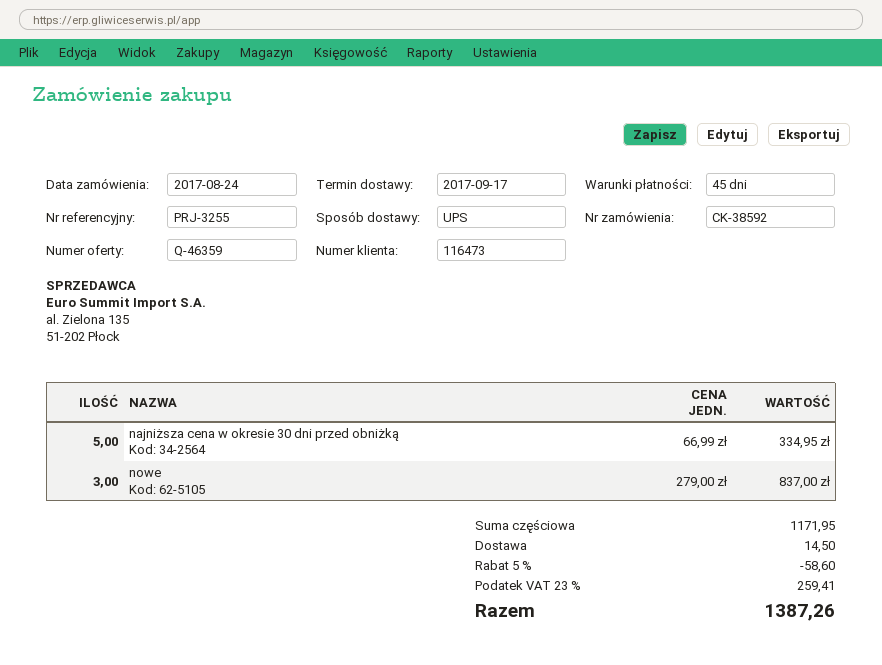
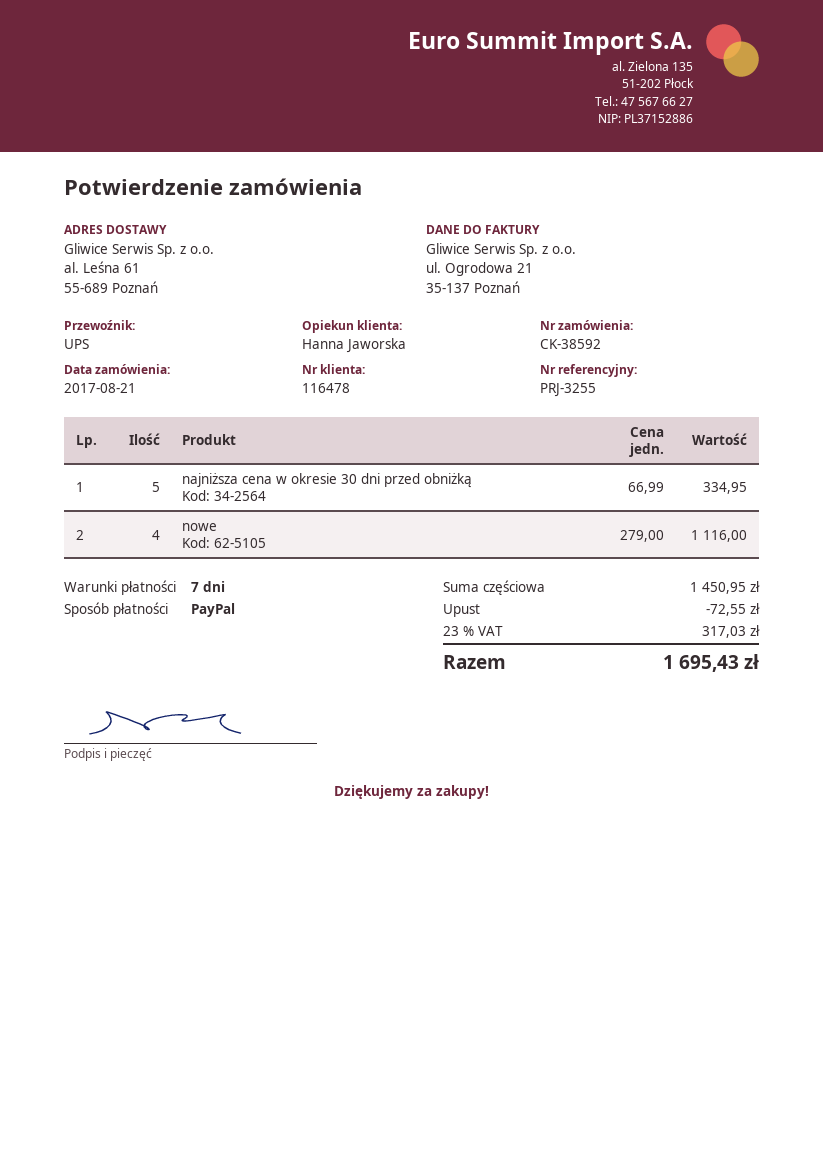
order date: 2017-08-24 -> 2017-08-21
payment terms: 45 days -> 7 days
customer number: 116473 -> 116478
nowe: 3 x 279.00 = 837.00 -> 4 x 279.00 = 1116.00
subtotal: 1171.95 -> 1450.95
discount: 58.60 -> 72.55
shipping: 14.50 -> none
tax: 23% = 259.41 -> 23% = 317.03
total: 1387.26 -> 1695.43

